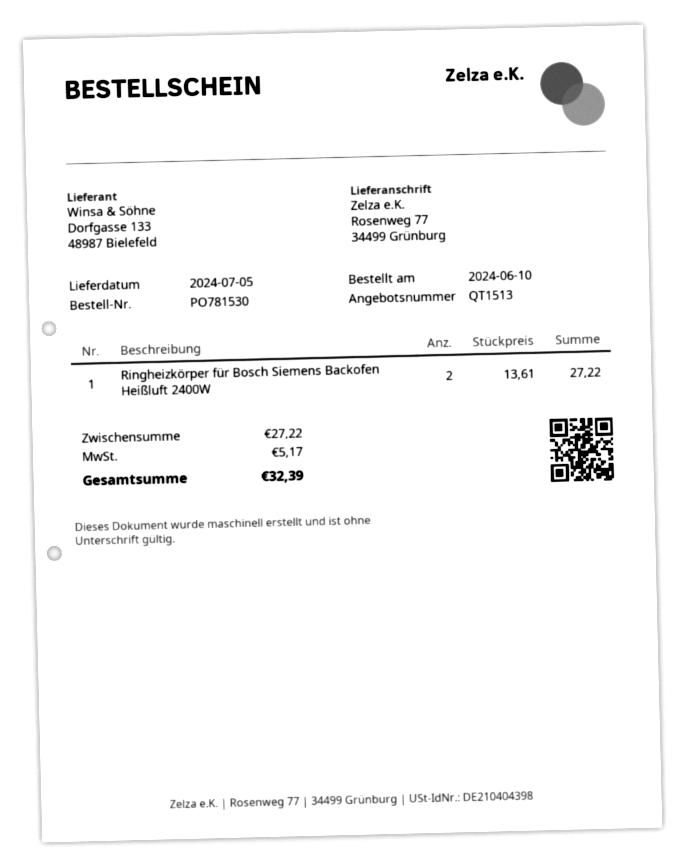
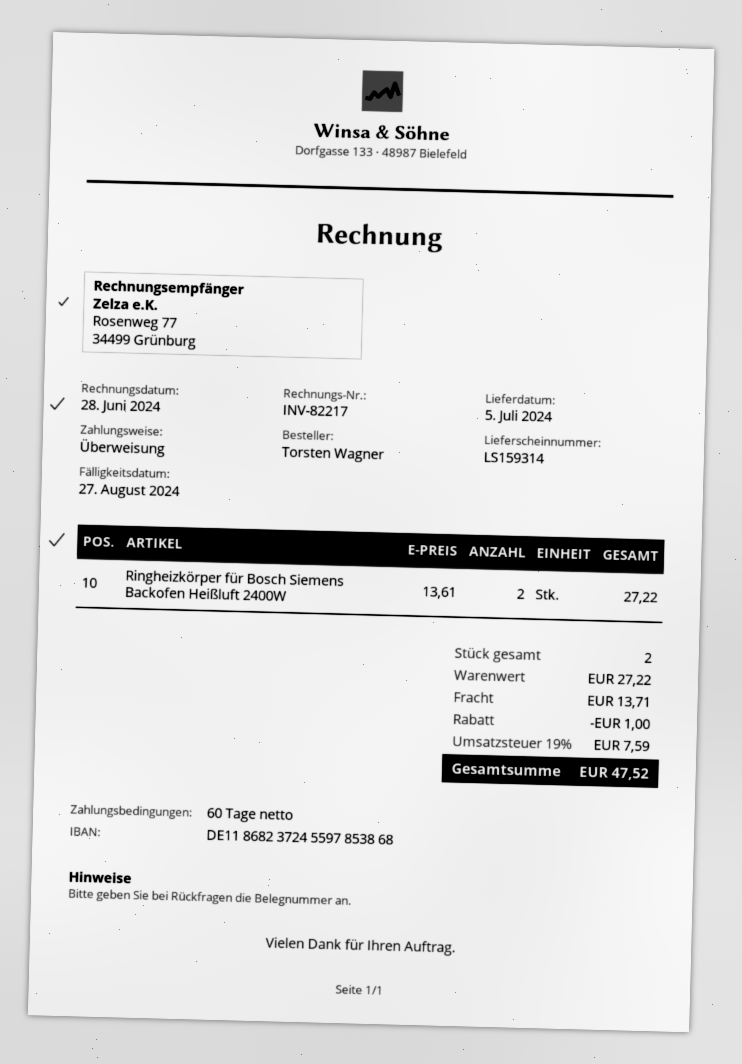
discount: none -> 1.00
shipping: none -> 13.71
tax: 5.17 -> 7.59
total: 32.39 -> 47.52

